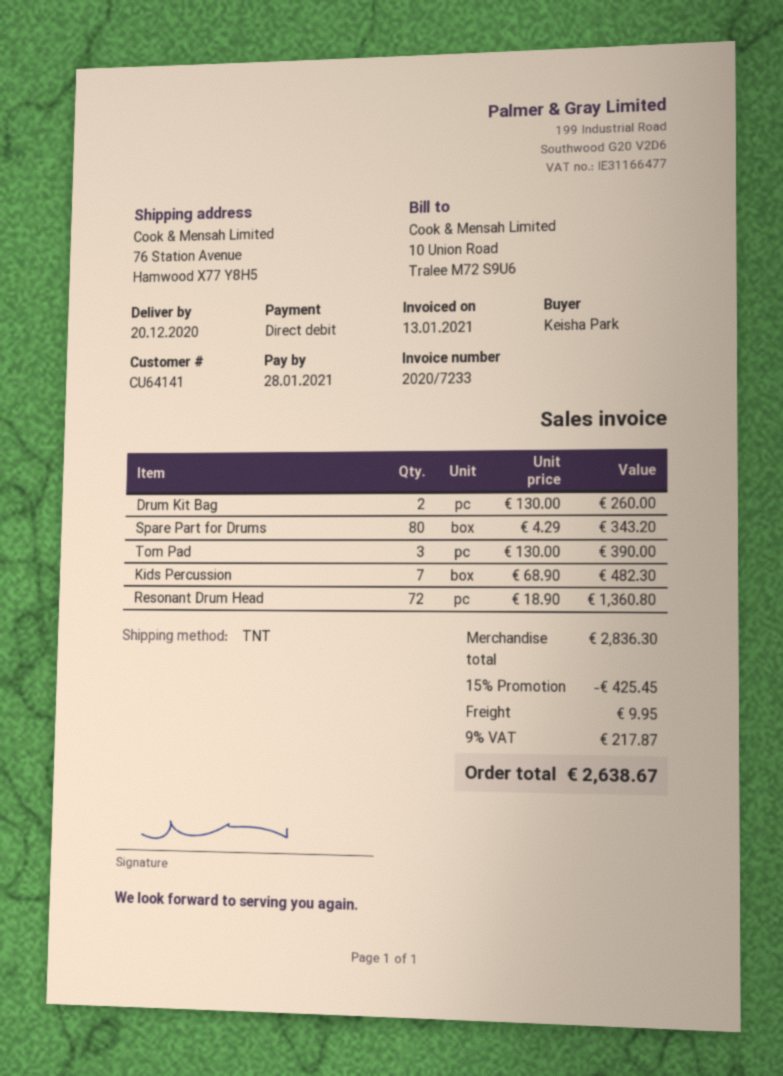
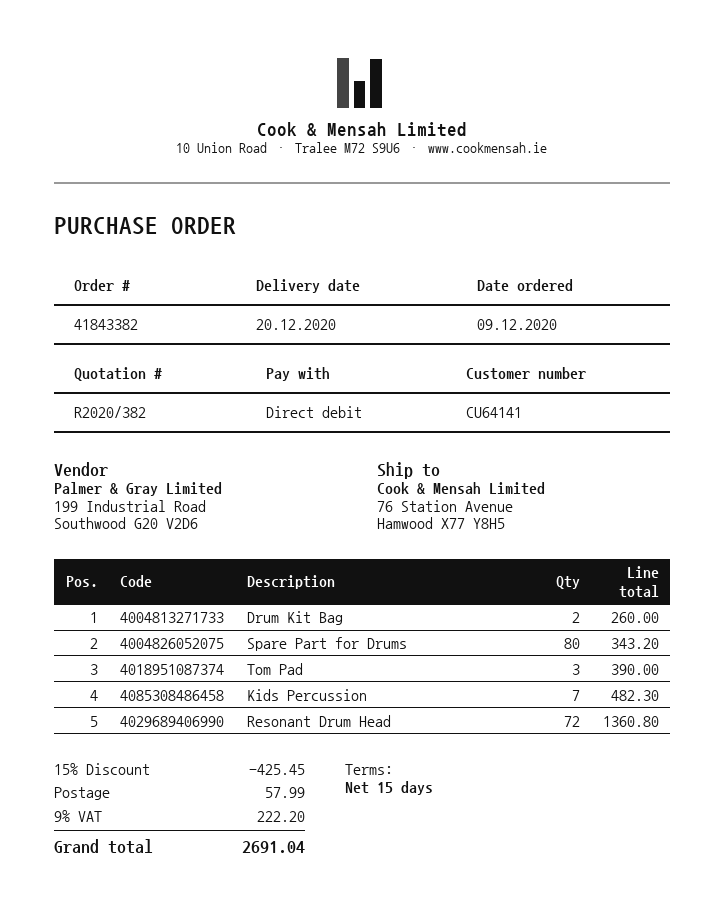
shipping: 9.95 -> 57.99
tax: 9% = 217.87 -> 9% = 222.20
total: 2638.67 -> 2691.04

